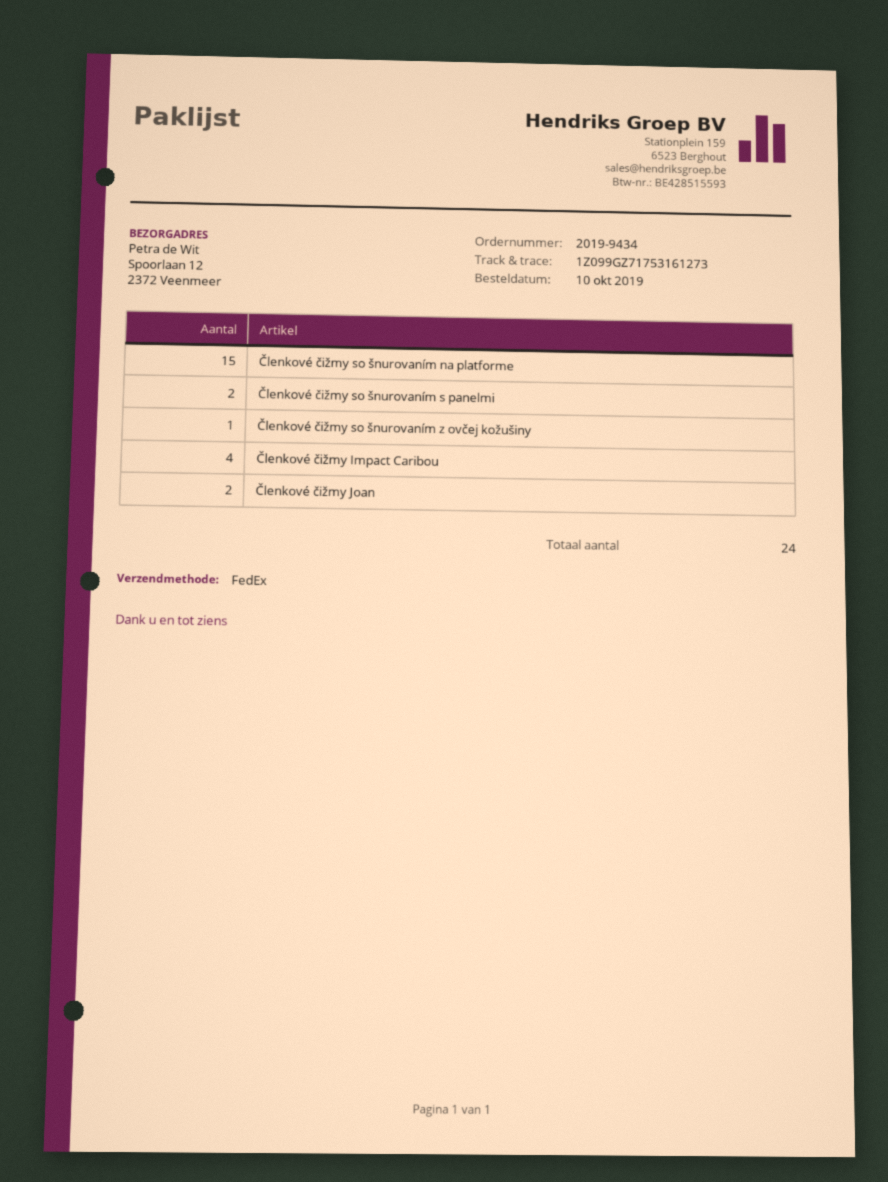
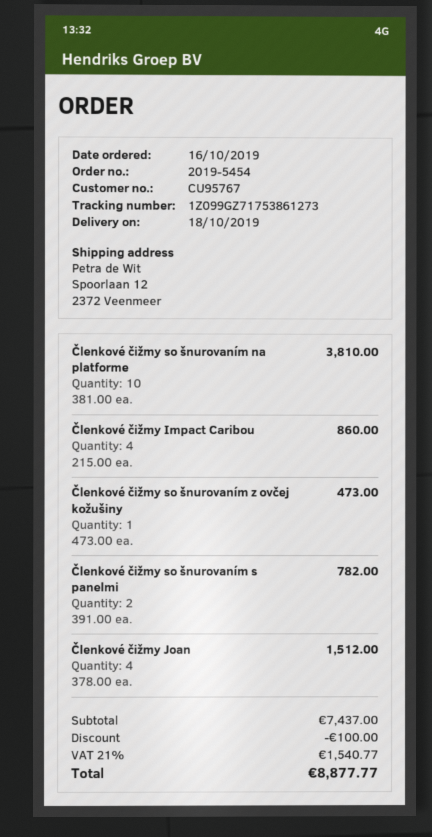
order number: 2019-9434 -> 2019-5454
order date: 2019-10-10 -> 2019-10-16
tracking number: 1Z099GZ71753161273 -> 1Z099GZ71753861273
Členkové čižmy so šnurovaním na platforme: 15 -> 10
Členkové čižmy Joan: 2 -> 4

